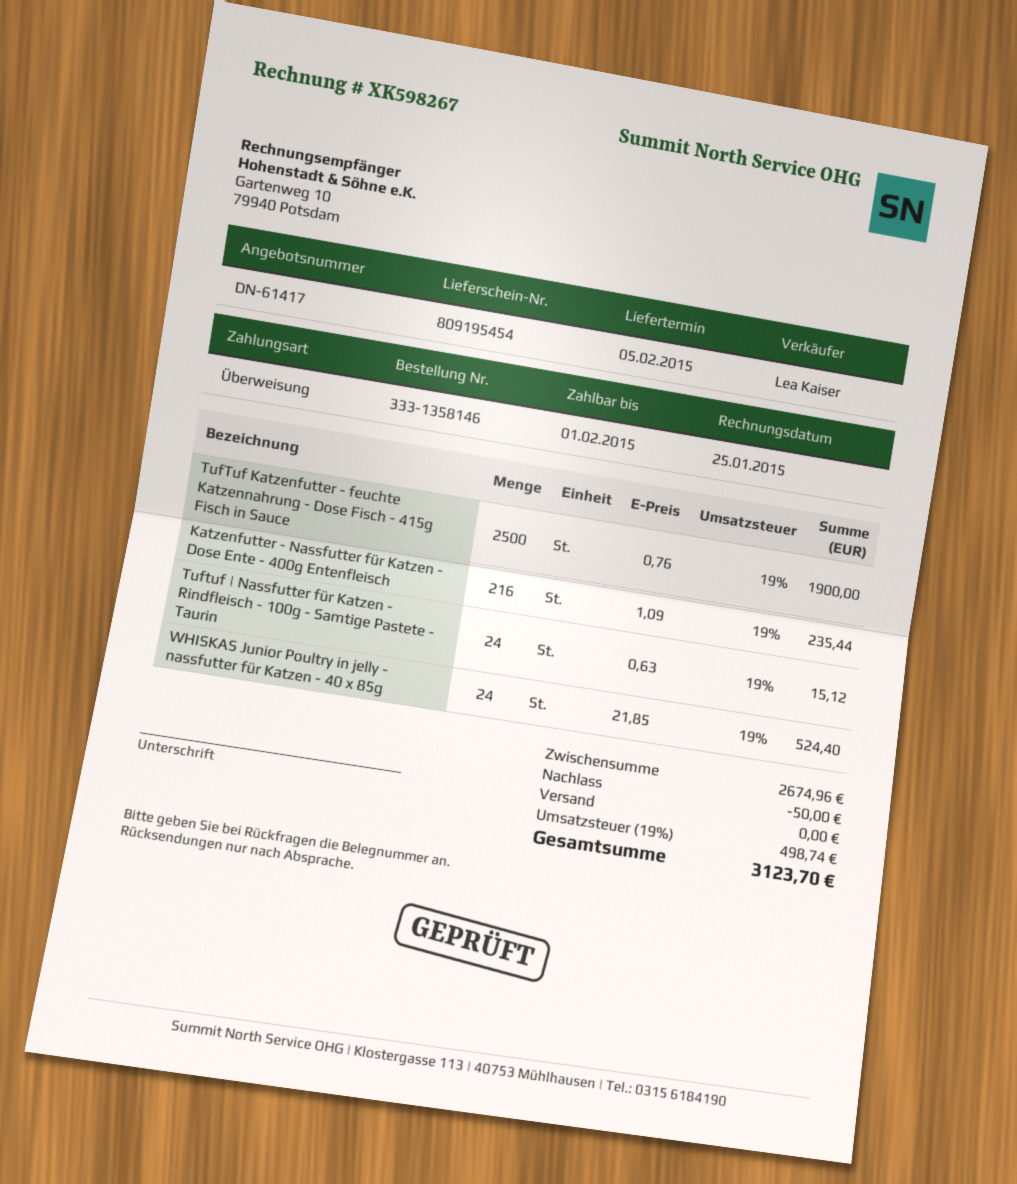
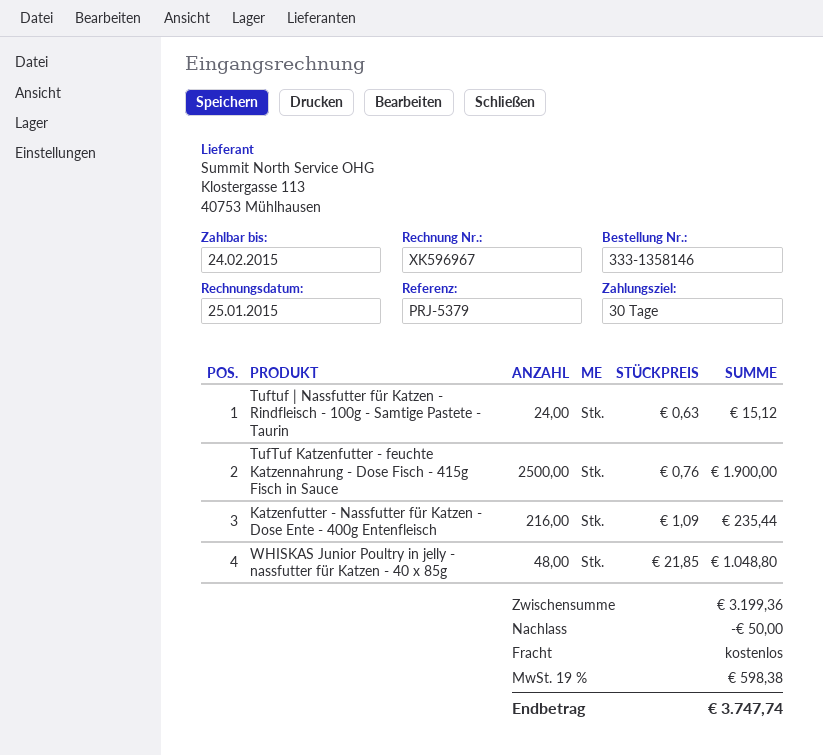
invoice number: XK598267 -> XK596967
due date: 2015-02-01 -> 2015-02-24
WHISKAS Junior Poultry in jelly - nassfutter für Katzen - 40 x 85g: 24 x 21.85 = 524.40 -> 48 x 21.85 = 1048.80
subtotal: 2674.96 -> 3199.36
tax: 19% = 498.74 -> 19% = 598.38
total: 3123.70 -> 3747.74

